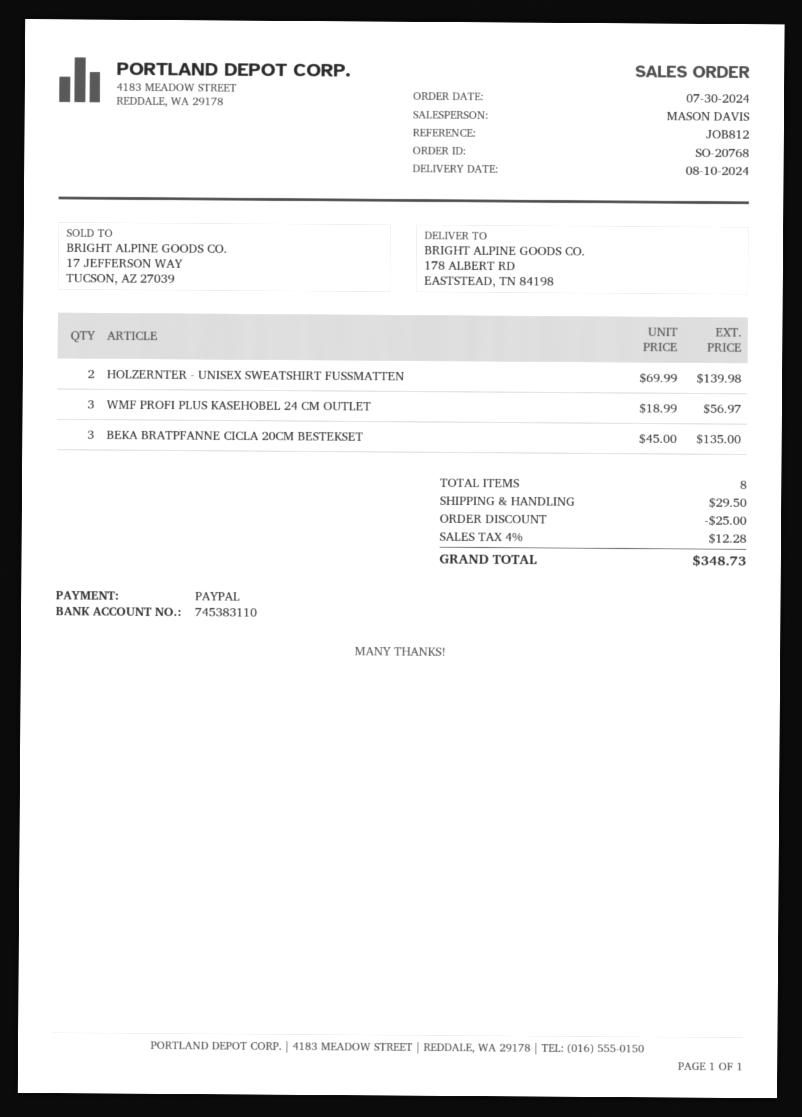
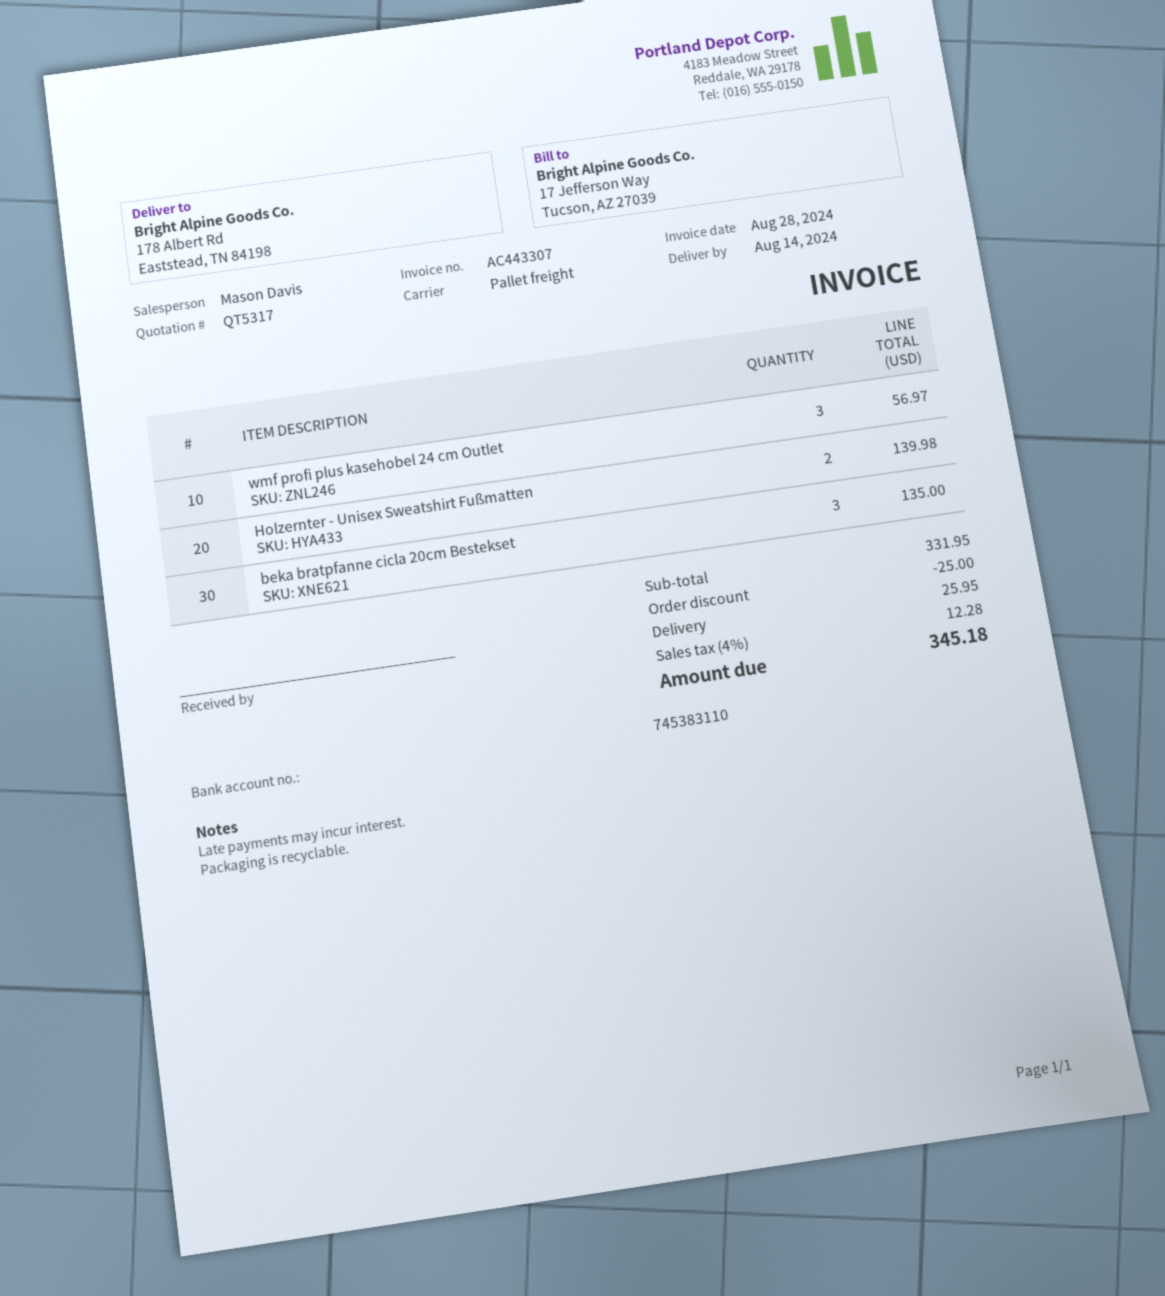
delivery date: 2024-08-10 -> 2024-08-14
shipping: 29.50 -> 25.95
total: 348.73 -> 345.18

